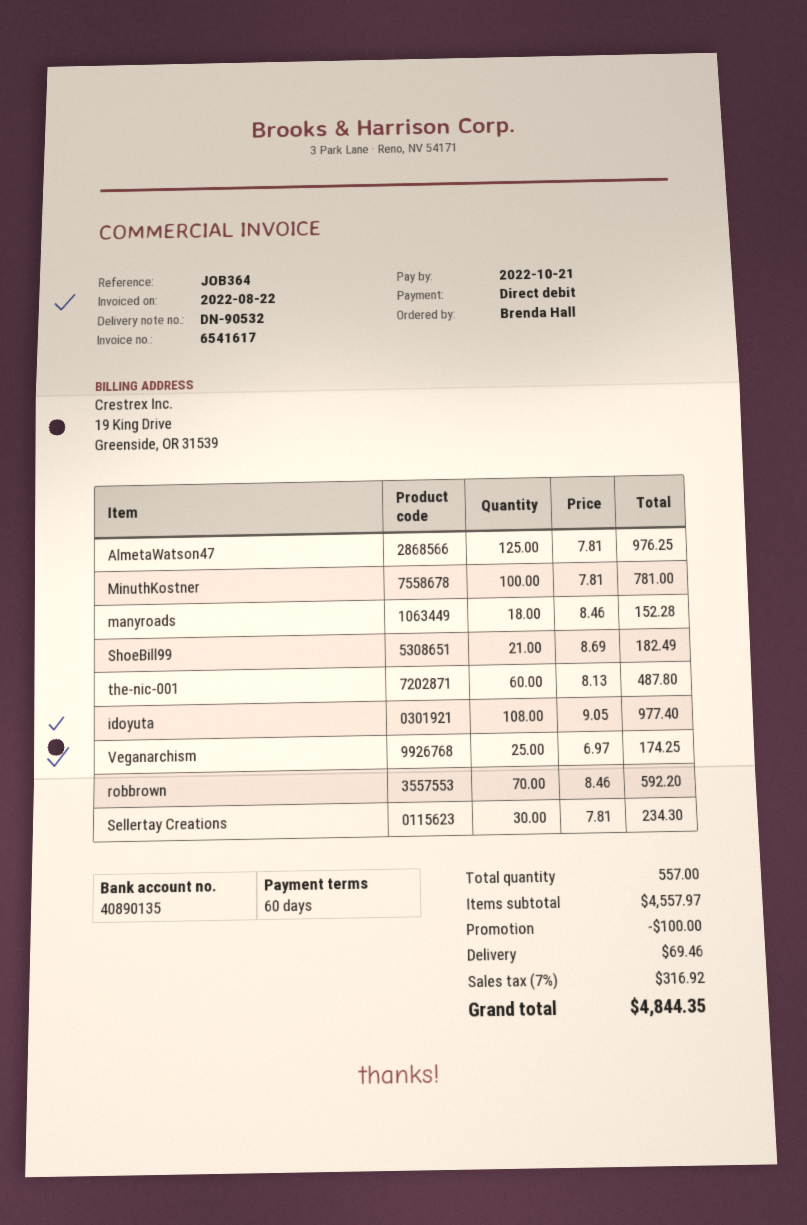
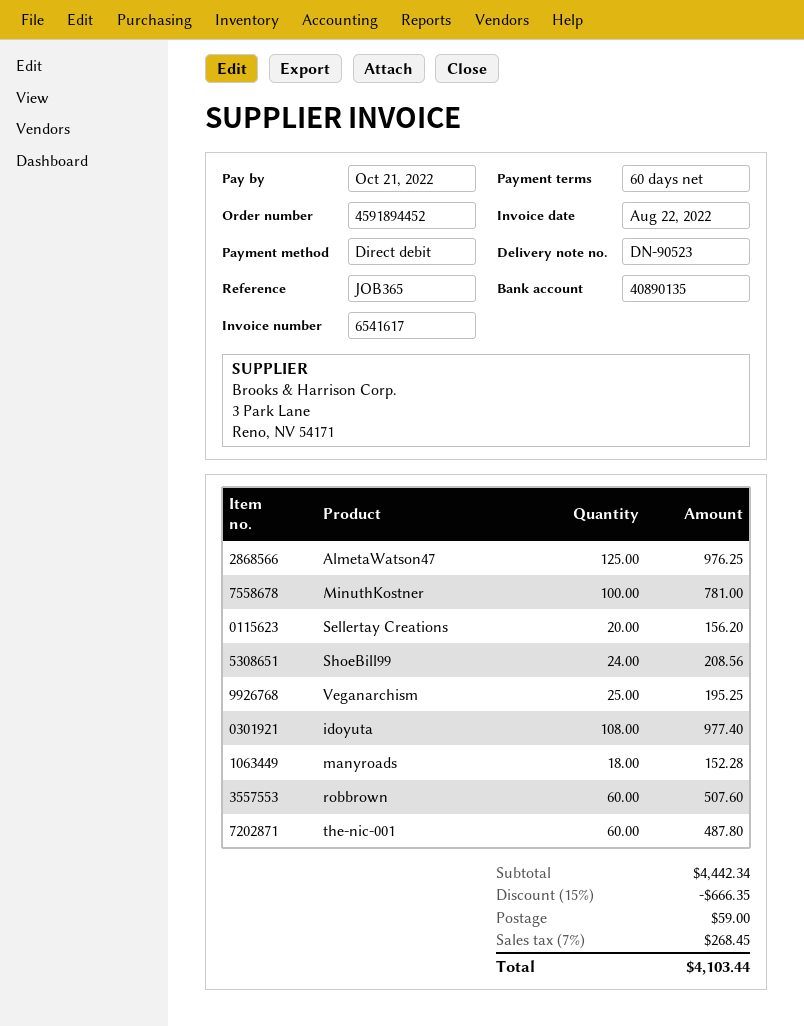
delivery note number: DN-90532 -> DN-90523
reference: JOB364 -> JOB365
ShoeBill99: 21 for 182.49 -> 24 for 208.56
Veganarchism: 25 for 174.25 -> 25 for 195.25
robbrown: 70 for 592.20 -> 60 for 507.60
Sellertay Creations: 30 for 234.30 -> 20 for 156.20
subtotal: 4557.97 -> 4442.34
discount: 100.00 -> 666.35
shipping: 69.46 -> 59.00
tax: 7% = 316.92 -> 7% = 268.45
total: 4844.35 -> 4103.44

